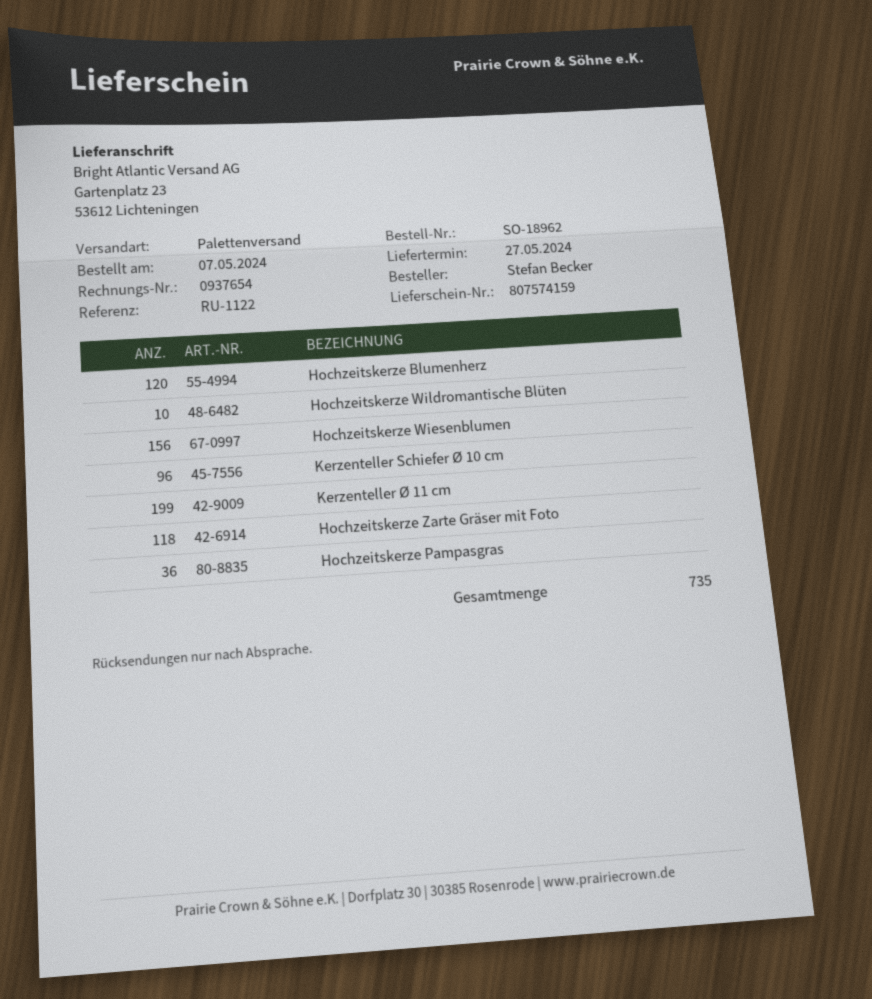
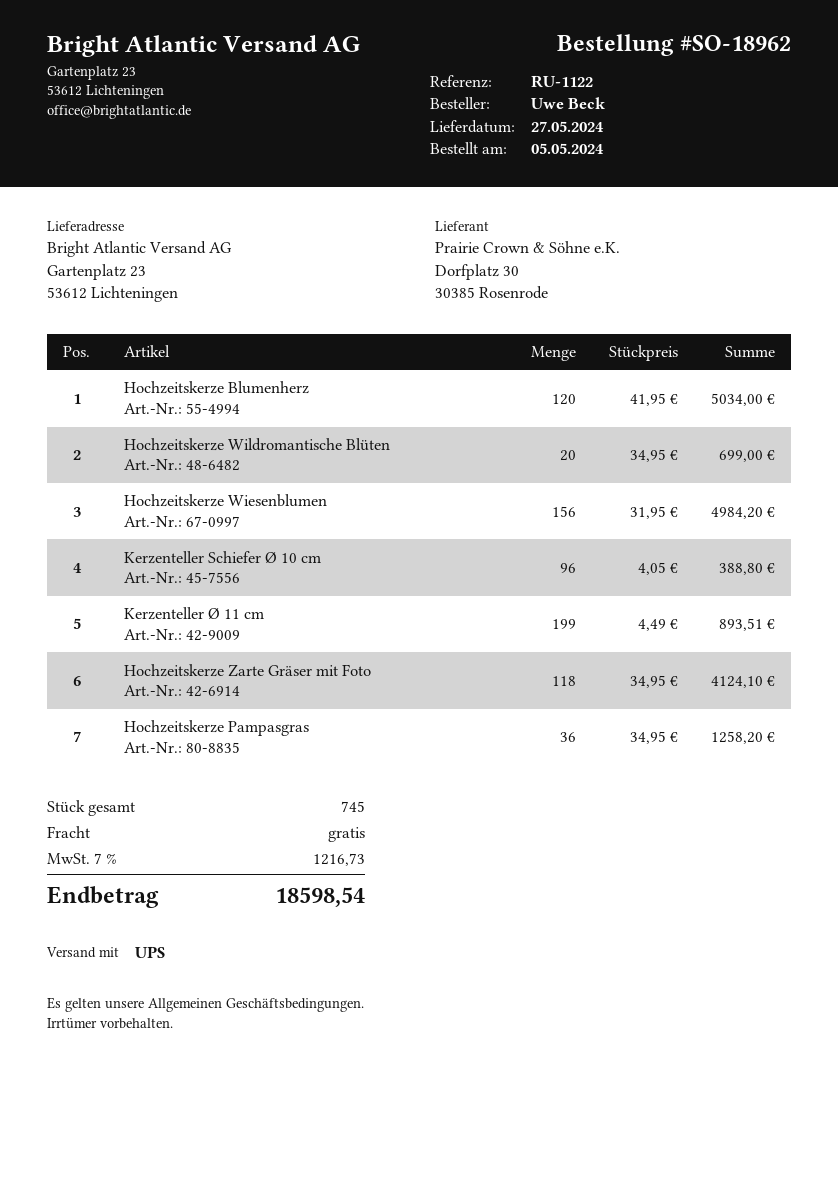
order date: 2024-05-07 -> 2024-05-05
ordered by: Stefan Becker -> Uwe Beck
shipping method: pallet freight -> UPS
Hochzeitskerze Wildromantische Blüten: 10 -> 20
total quantity: 735 -> 745

